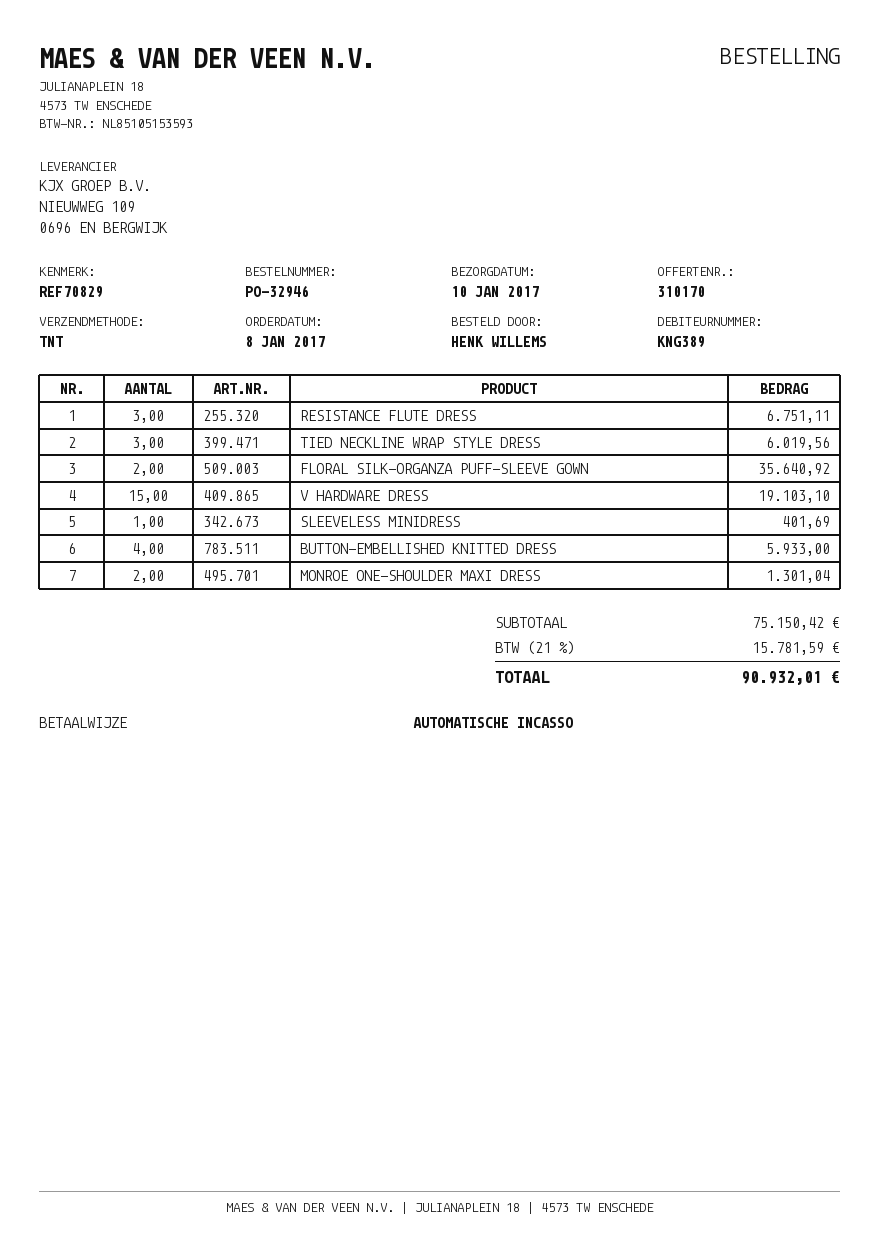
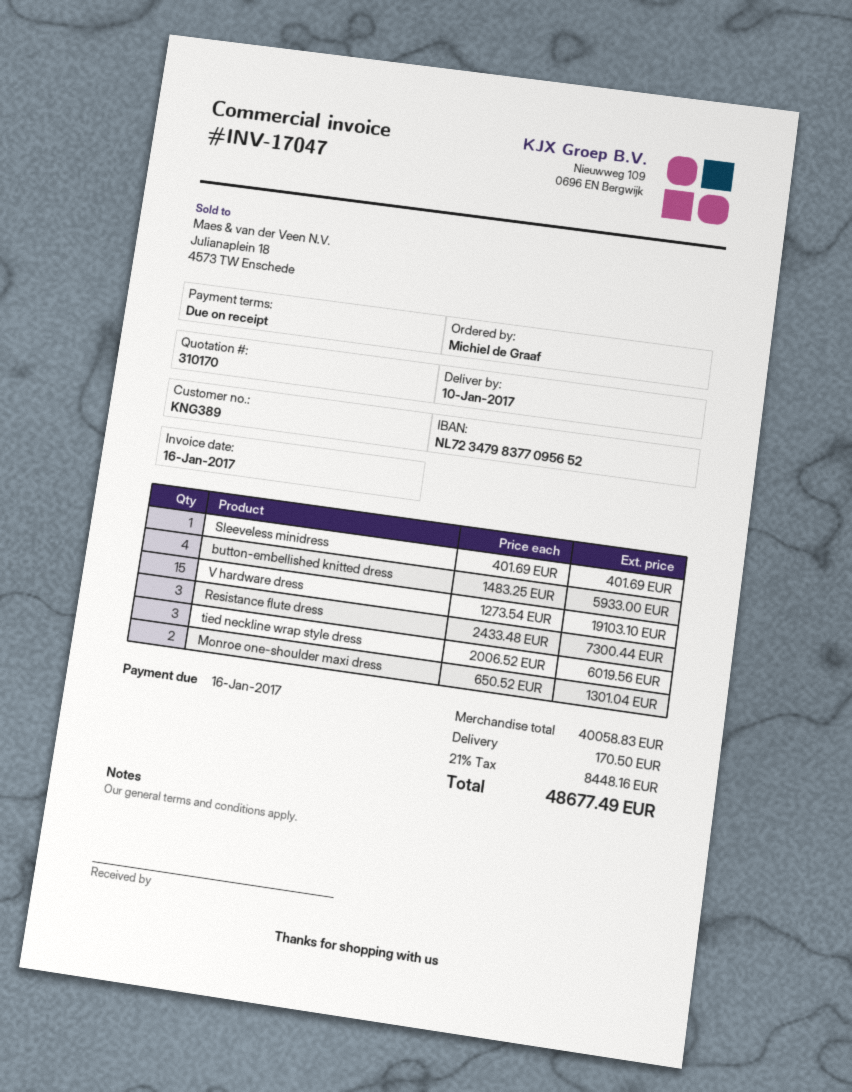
ordered by: HENK WILLEMS -> Michiel de Graaf
RESISTANCE FLUTE DRESS: 3 for 6751.11 -> 3 for 7300.44
FLORAL SILK-ORGANZA PUFF-SLEEVE GOWN: 2 for 35640.92 -> none
subtotal: 75150.42 -> 40058.83
shipping: none -> 170.50
tax: 21% = 15781.59 -> 21% = 8448.16
total: 90932.01 -> 48677.49

